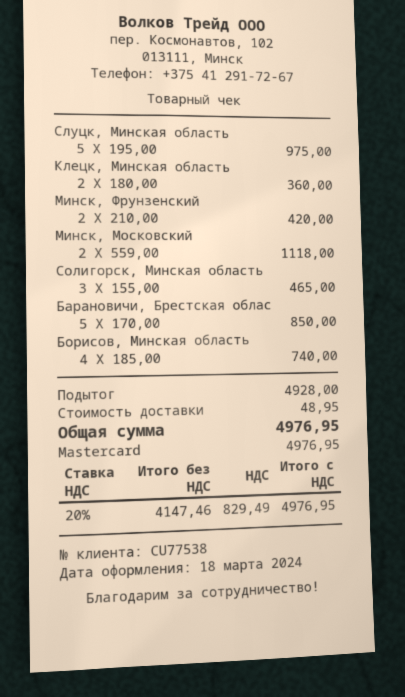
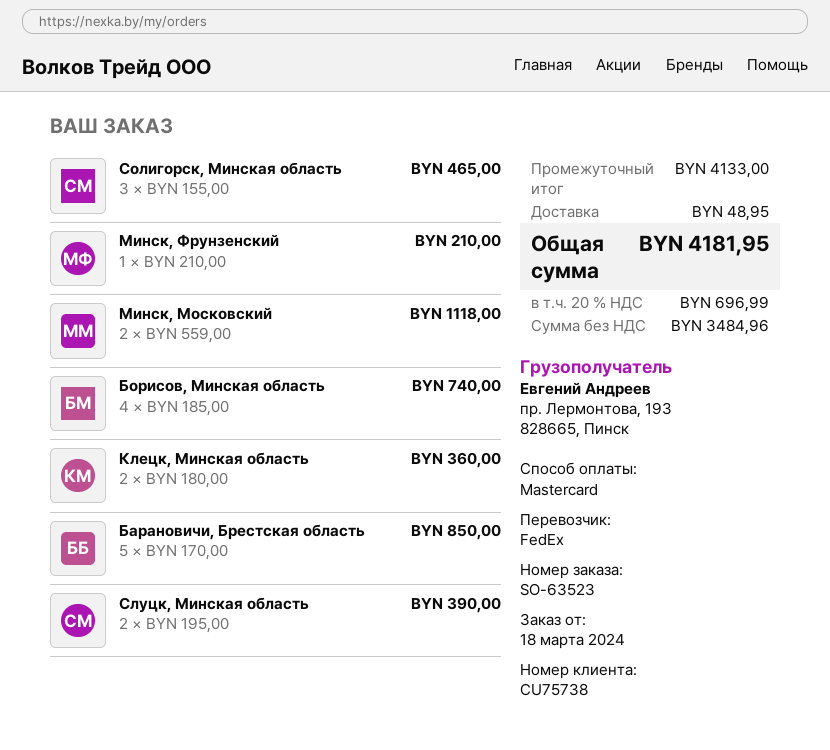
customer number: CU77538 -> CU75738
Слуцк, Минская область: 5 x 195.00 = 975.00 -> 2 x 195.00 = 390.00
Минск, Фрунзенский: 2 x 210.00 = 420.00 -> 1 x 210.00 = 210.00
subtotal: 4928.00 -> 4133.00
net: 4147.46 -> 3484.96
tax: 20% = 829.49 -> 20% = 696.99
total: 4976.95 -> 4181.95

